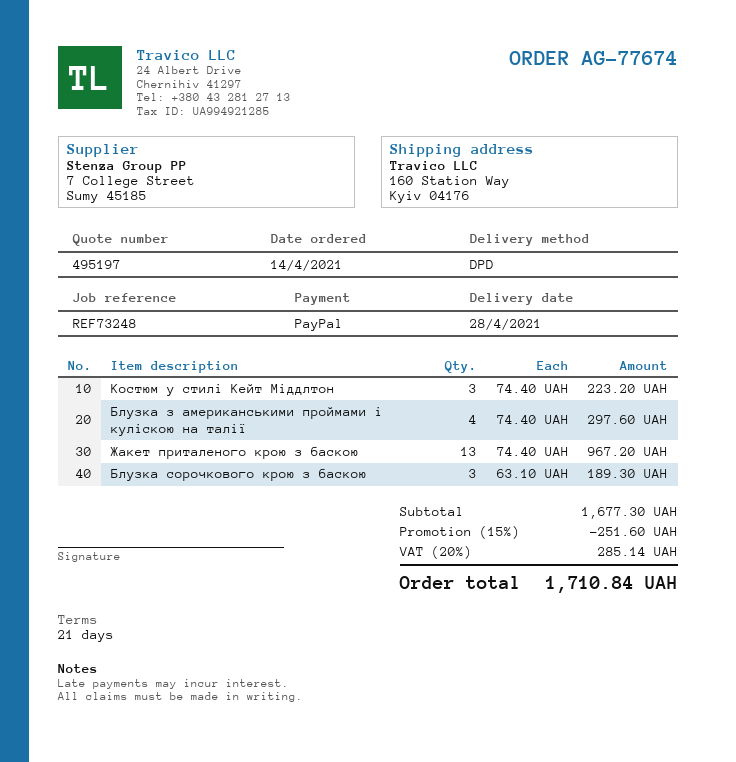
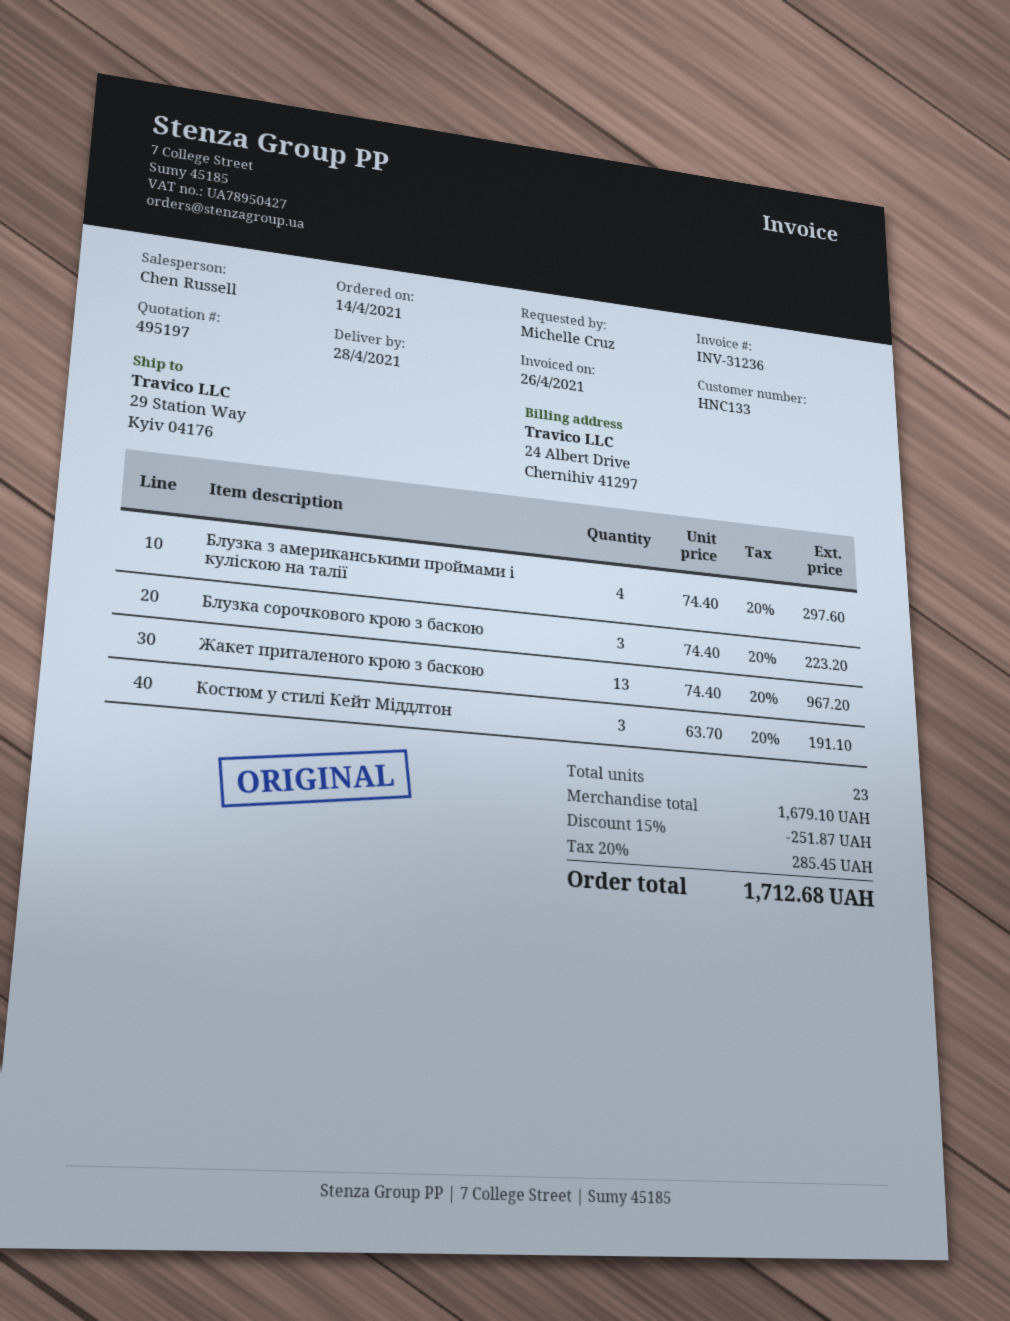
ship to: 160 Station Way, Kyiv 04176 -> 29 Station Way, Kyiv 04176
Костюм у стилі Кейт Міддлтон: 3 x 74.40 = 223.20 -> 3 x 63.70 = 191.10
Блузка сорочкового крою з баскою: 3 x 63.10 = 189.30 -> 3 x 74.40 = 223.20
subtotal: 1677.30 -> 1679.10
discount: 15% = 251.60 -> 15% = 251.87
tax: 20% = 285.14 -> 20% = 285.45
total: 1710.84 -> 1712.68

